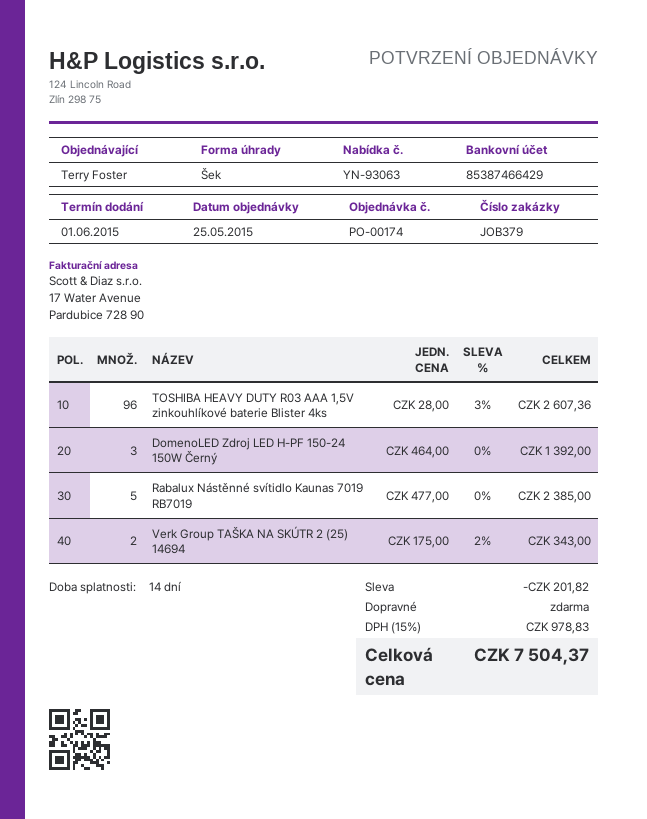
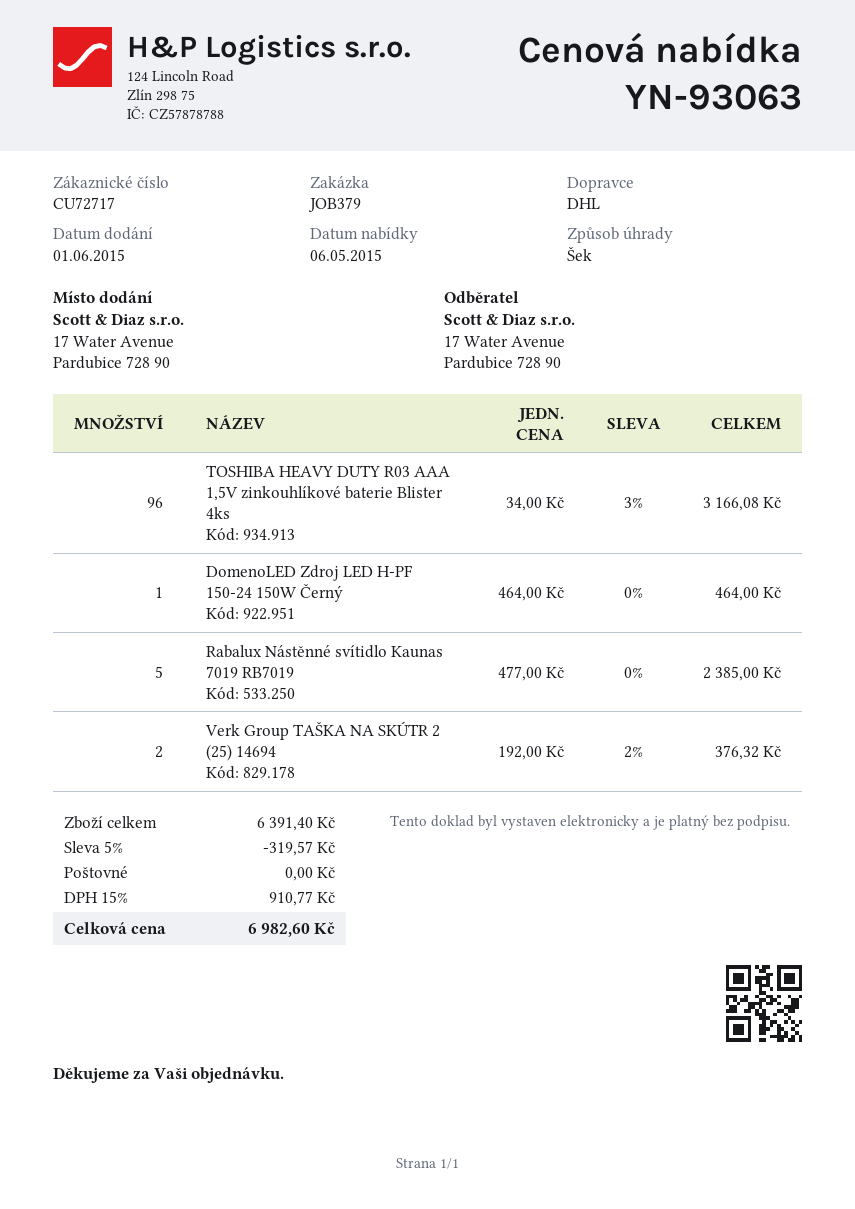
TOSHIBA HEAVY DUTY R03 AAA 1,5V zinkouhlíkové baterie Blister 4ks: 96 x 28.00 - 3% = 2607.36 -> 96 x 34.00 - 3% = 3166.08
DomenoLED Zdroj LED H-PF 150-24 150W Černý: 3 x 464.00 = 1392.00 -> 1 x 464.00 = 464.00
Verk Group TAŠKA NA SKÚTR 2 (25) 14694: 2 x 175.00 - 2% = 343.00 -> 2 x 192.00 - 2% = 376.32
discount: 201.82 -> 319.57
tax: 15% = 978.83 -> 15% = 910.77
total: 7504.37 -> 6982.60

